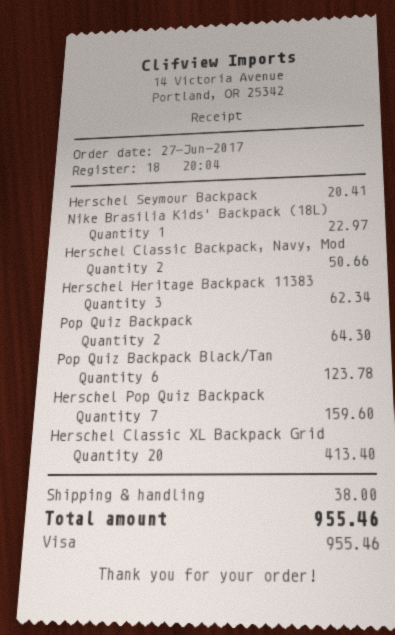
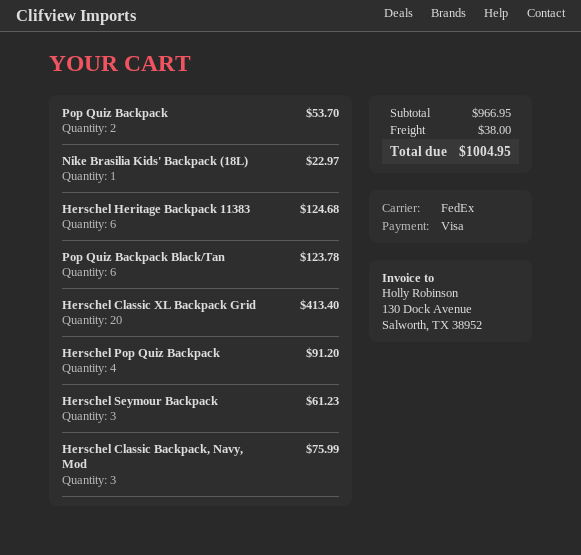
Herschel Seymour Backpack: 1 for 20.41 -> 3 for 61.23
Herschel Classic Backpack, Navy, Mod: 2 for 50.66 -> 3 for 75.99
Herschel Heritage Backpack 11383: 3 for 62.34 -> 6 for 124.68
Pop Quiz Backpack: 2 for 64.30 -> 2 for 53.70
Herschel Pop Quiz Backpack: 7 for 159.60 -> 4 for 91.20
total: 955.46 -> 1004.95

